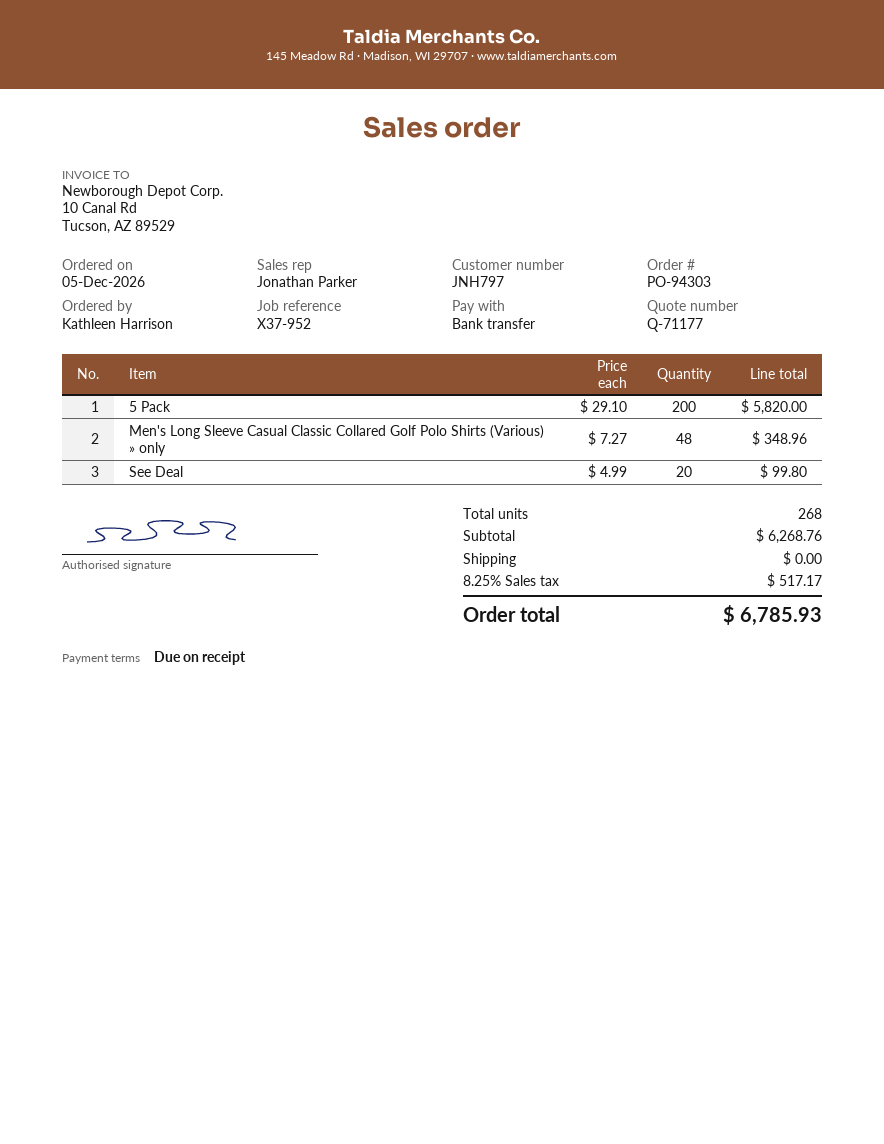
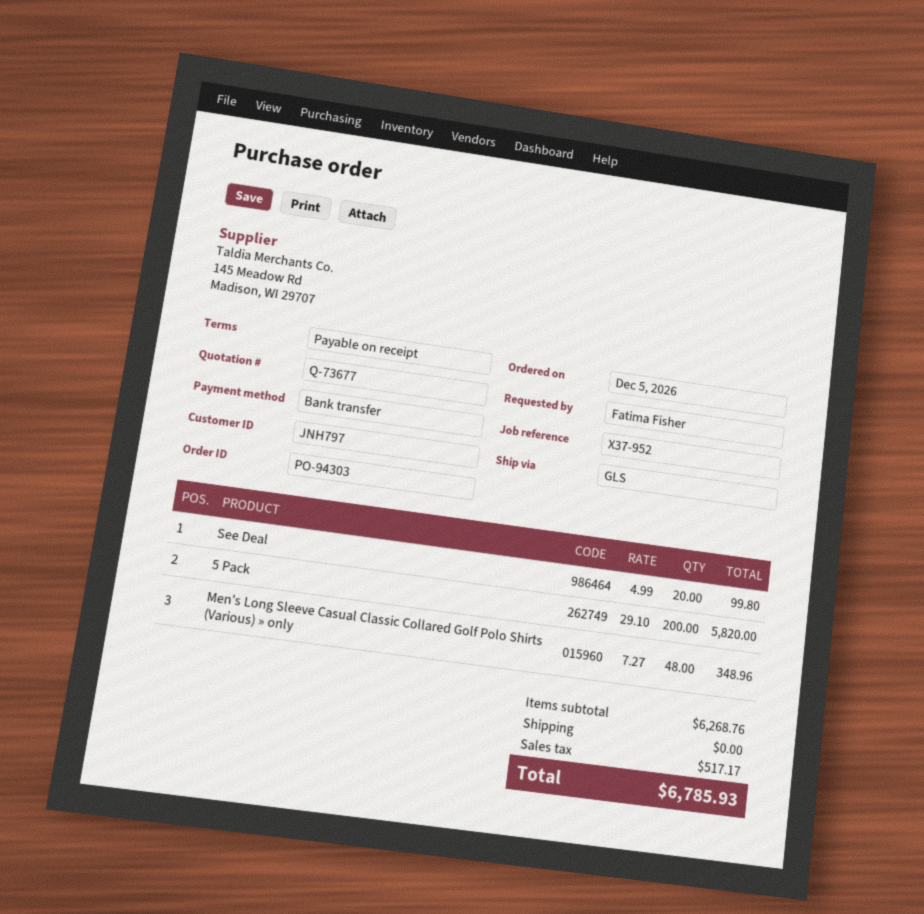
quote number: Q-71177 -> Q-73677
ordered by: Kathleen Harrison -> Fatima Fisher

